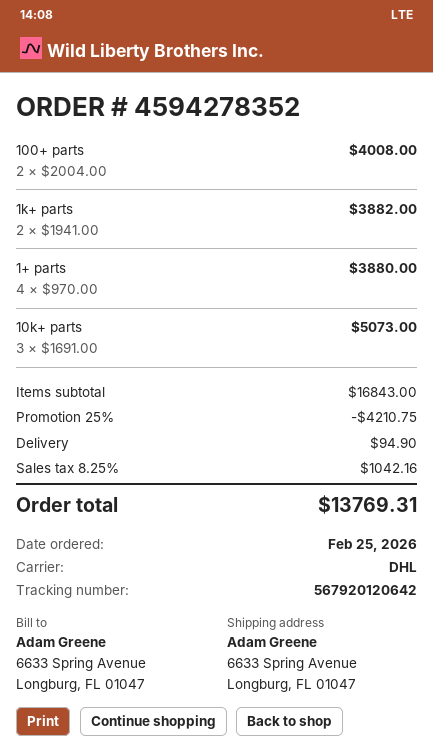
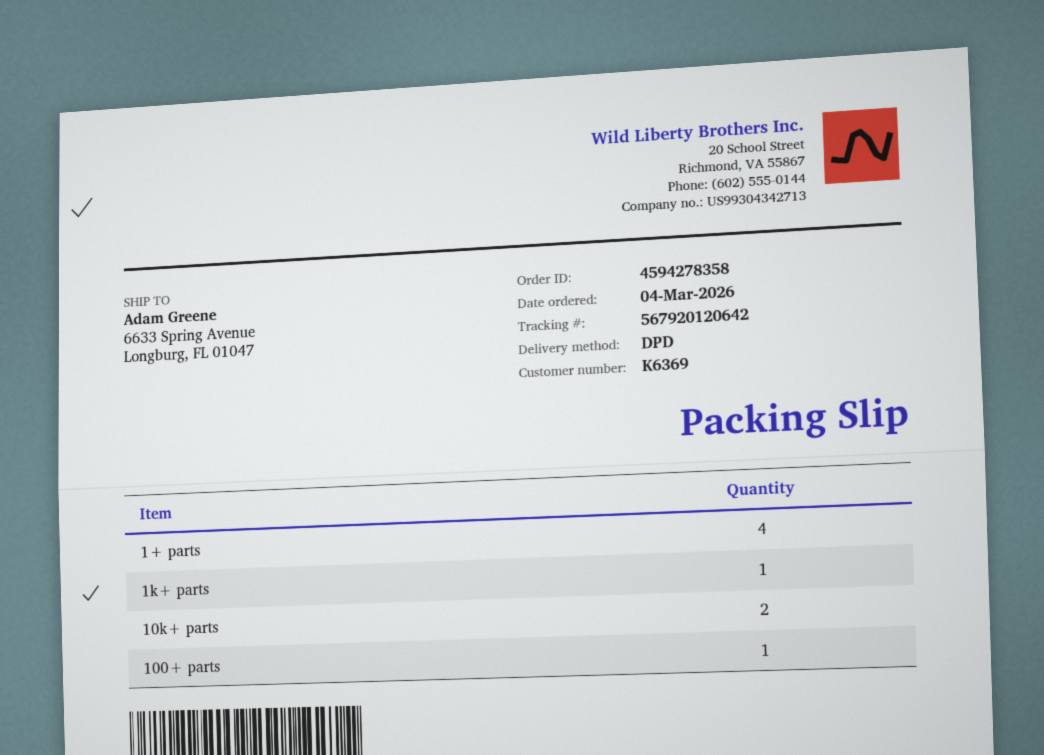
order number: 4594278352 -> 4594278358
order date: 2026-02-25 -> 2026-03-04
shipping method: DHL -> DPD
100+ parts: 2 -> 1
1k+ parts: 2 -> 1
10k+ parts: 3 -> 2

